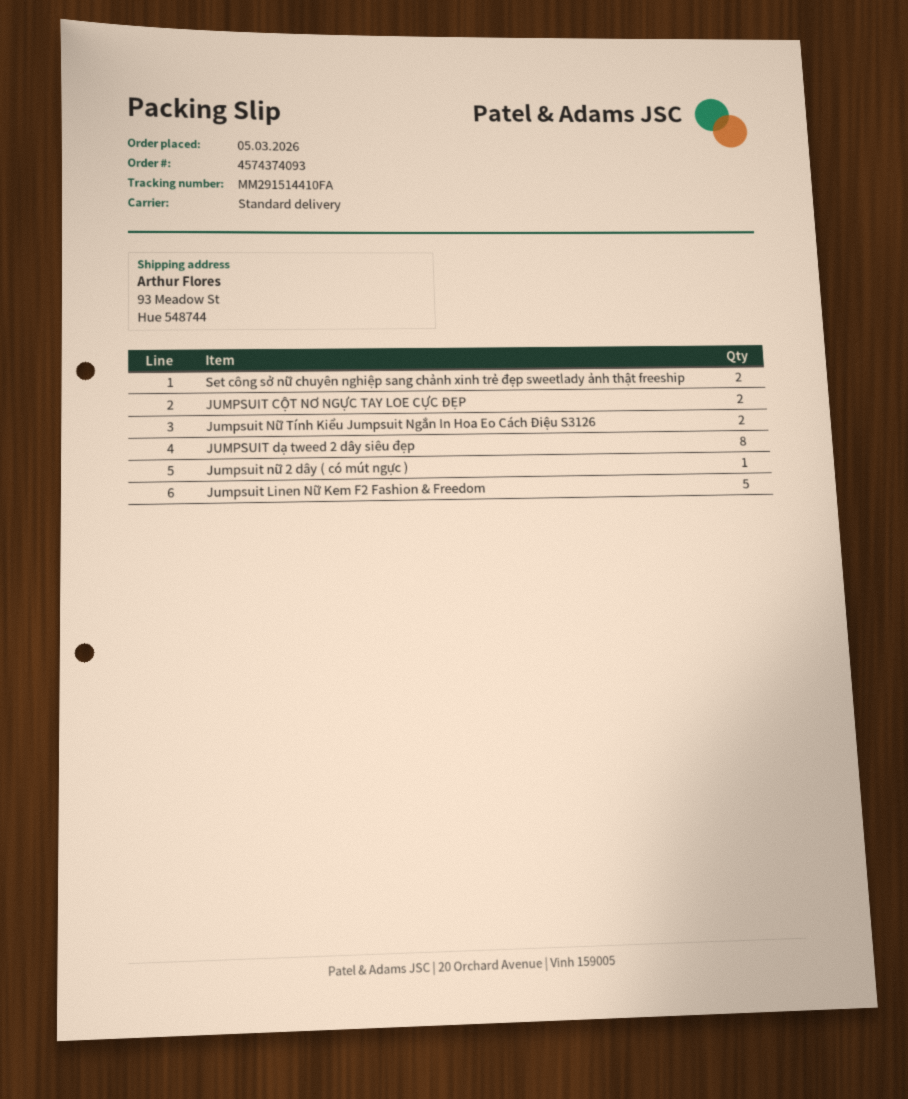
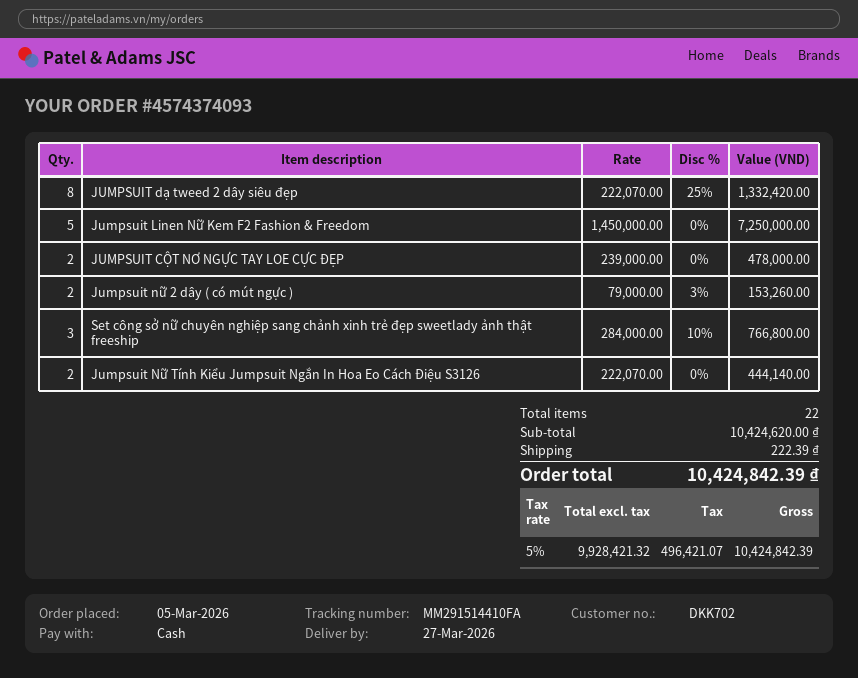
Set công sở nữ chuyên nghiệp sang chảnh xinh trẻ đẹp sweetlady ảnh thật freeship: 2 -> 3
Jumpsuit nữ 2 dây ( có mút ngực ): 1 -> 2

